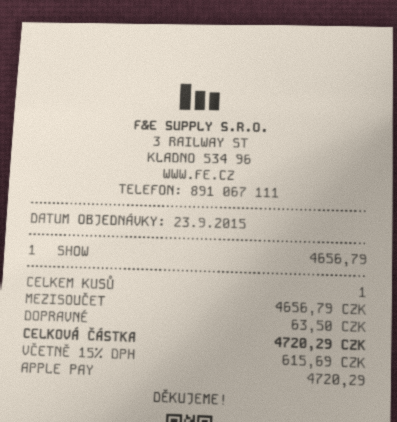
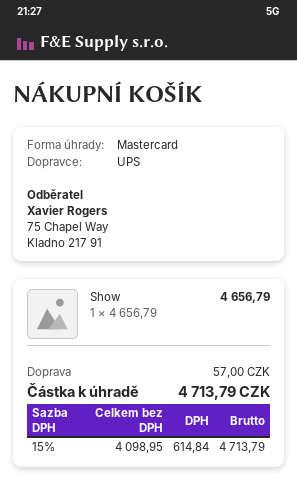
payment method: Apple Pay -> Mastercard
shipping: 63.50 -> 57.00
tax: 15% = 615.69 -> 15% = 614.84
total: 4720.29 -> 4713.79

